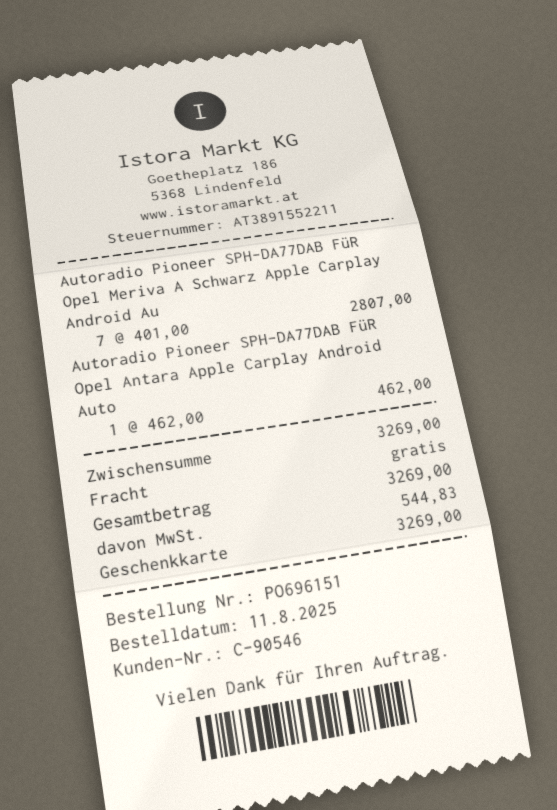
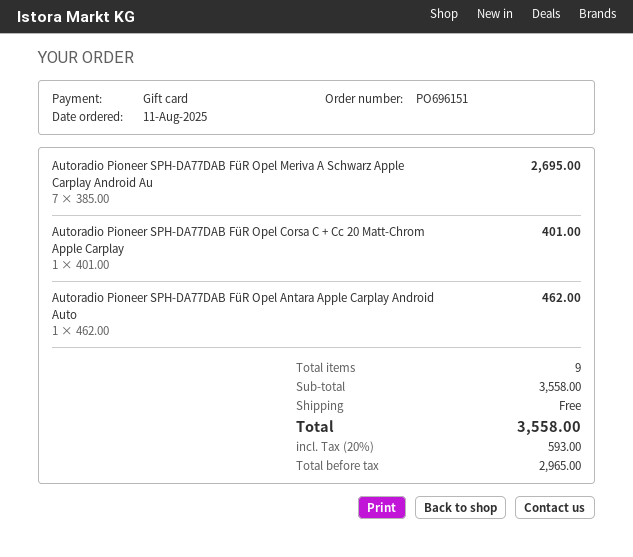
Autoradio Pioneer SPH-DA77DAB FüR Opel Meriva A Schwarz Apple Carplay Android Au: 7 x 401.00 = 2807.00 -> 7 x 385.00 = 2695.00
Autoradio Pioneer SPH-DA77DAB FüR Opel Corsa C + Cc 20 Matt-Chrom Apple Carplay: none -> 1 x 401.00 = 401.00
subtotal: 3269.00 -> 3558.00
tax: 544.83 -> 593.00
total: 3269.00 -> 3558.00

